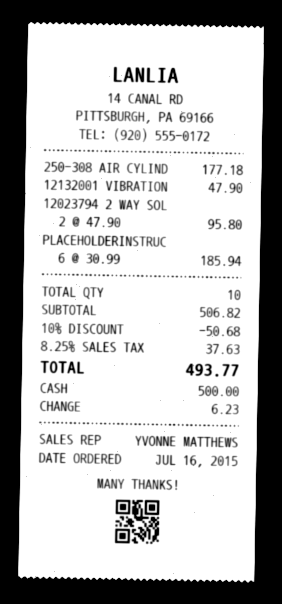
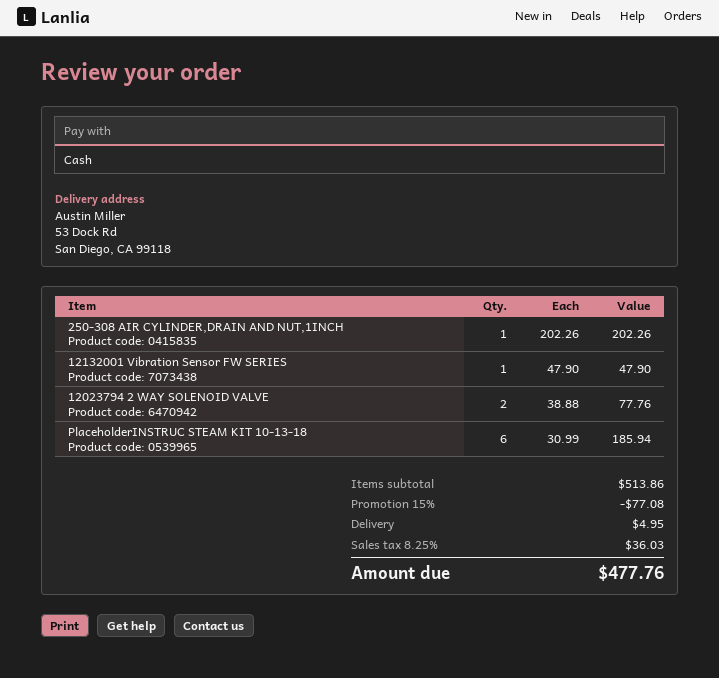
250-308 AIR CYLIND: 1 x 177.18 = 177.18 -> 1 x 202.26 = 202.26
12023794 2 WAY SOL: 2 x 47.90 = 95.80 -> 2 x 38.88 = 77.76
subtotal: 506.82 -> 513.86
discount: 10% = 50.68 -> 15% = 77.08
shipping: none -> 4.95
tax: 8.25% = 37.63 -> 8.25% = 36.03
total: 493.77 -> 477.76

